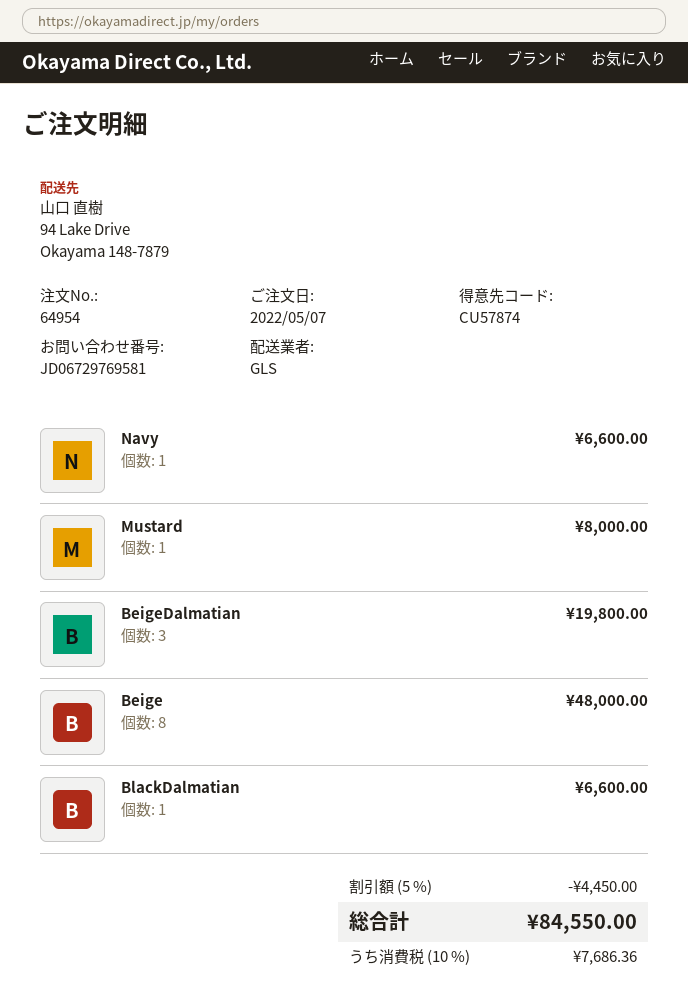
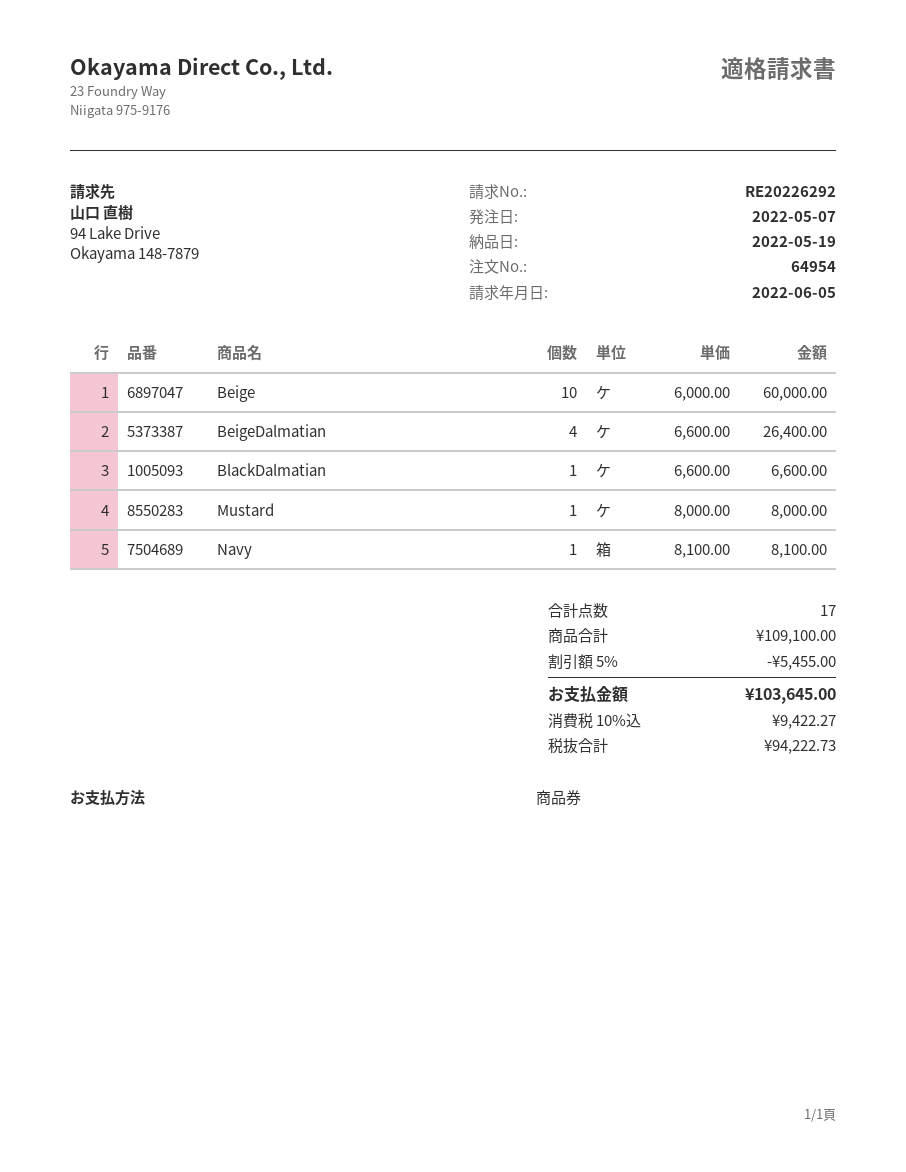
Navy: 1 for 6600.00 -> 1 for 8100.00
BeigeDalmatian: 3 for 19800.00 -> 4 for 26400.00
Beige: 8 for 48000.00 -> 10 for 60000.00
discount: 5% = 4450.00 -> 5% = 5455.00
tax: 10% = 7686.36 -> 10% = 9422.27
total: 84550.00 -> 103645.00

